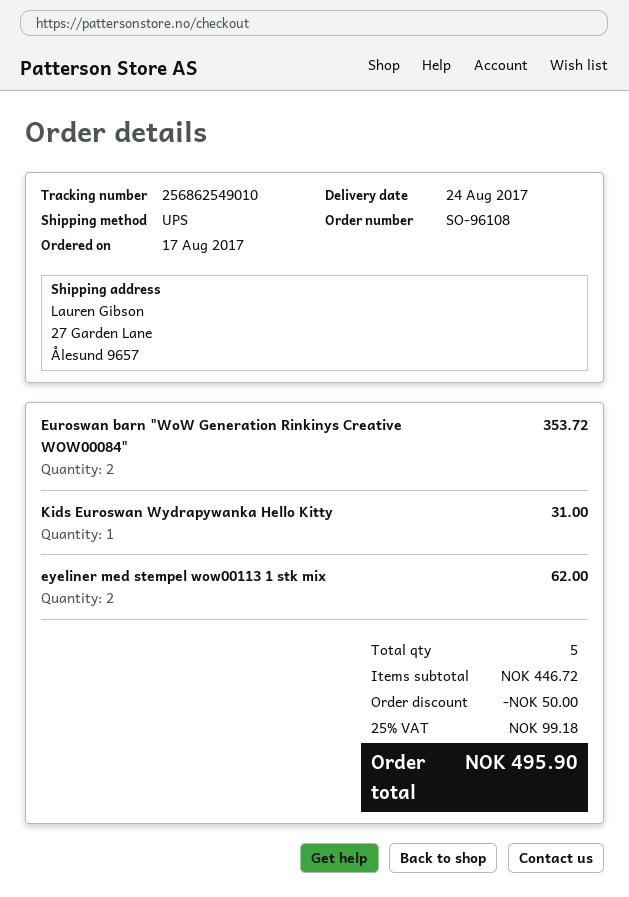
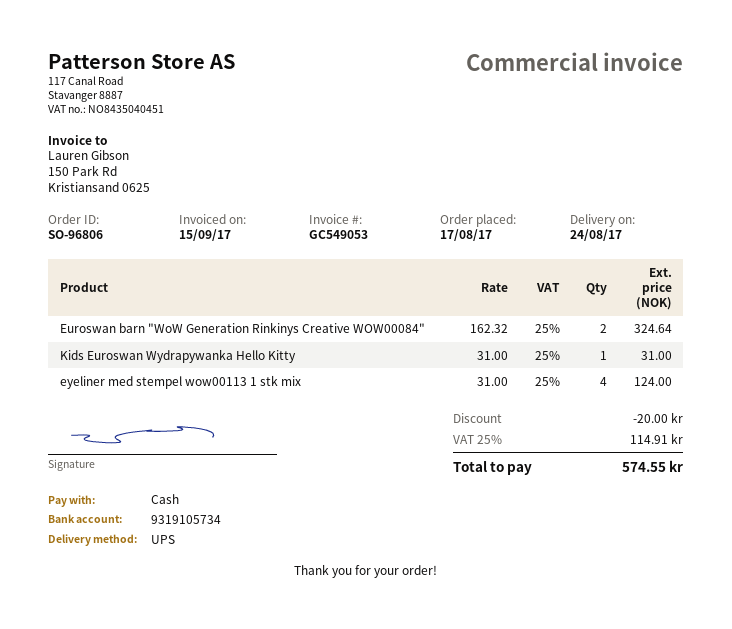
order number: SO-96108 -> SO-96806
Euroswan barn "WoW Generation Rinkinys Creative WOW00084": 2 for 353.72 -> 2 for 324.64
eyeliner med stempel wow00113 1 stk mix: 2 for 62.00 -> 4 for 124.00
discount: 50.00 -> 20.00
tax: 25% = 99.18 -> 25% = 114.91
total: 495.90 -> 574.55

